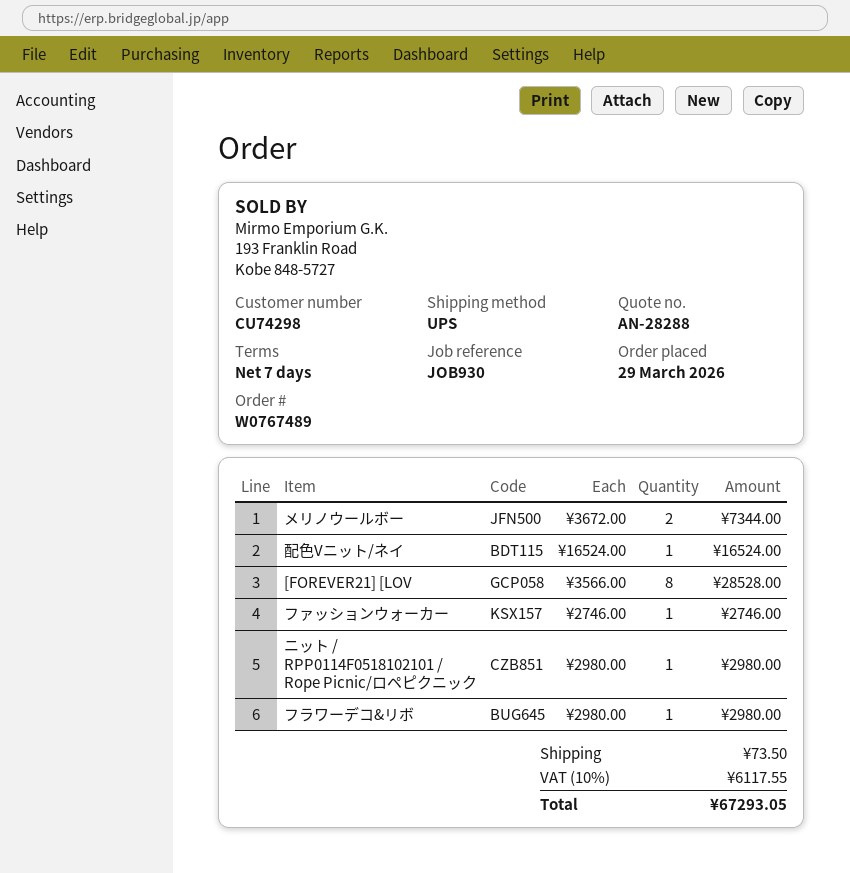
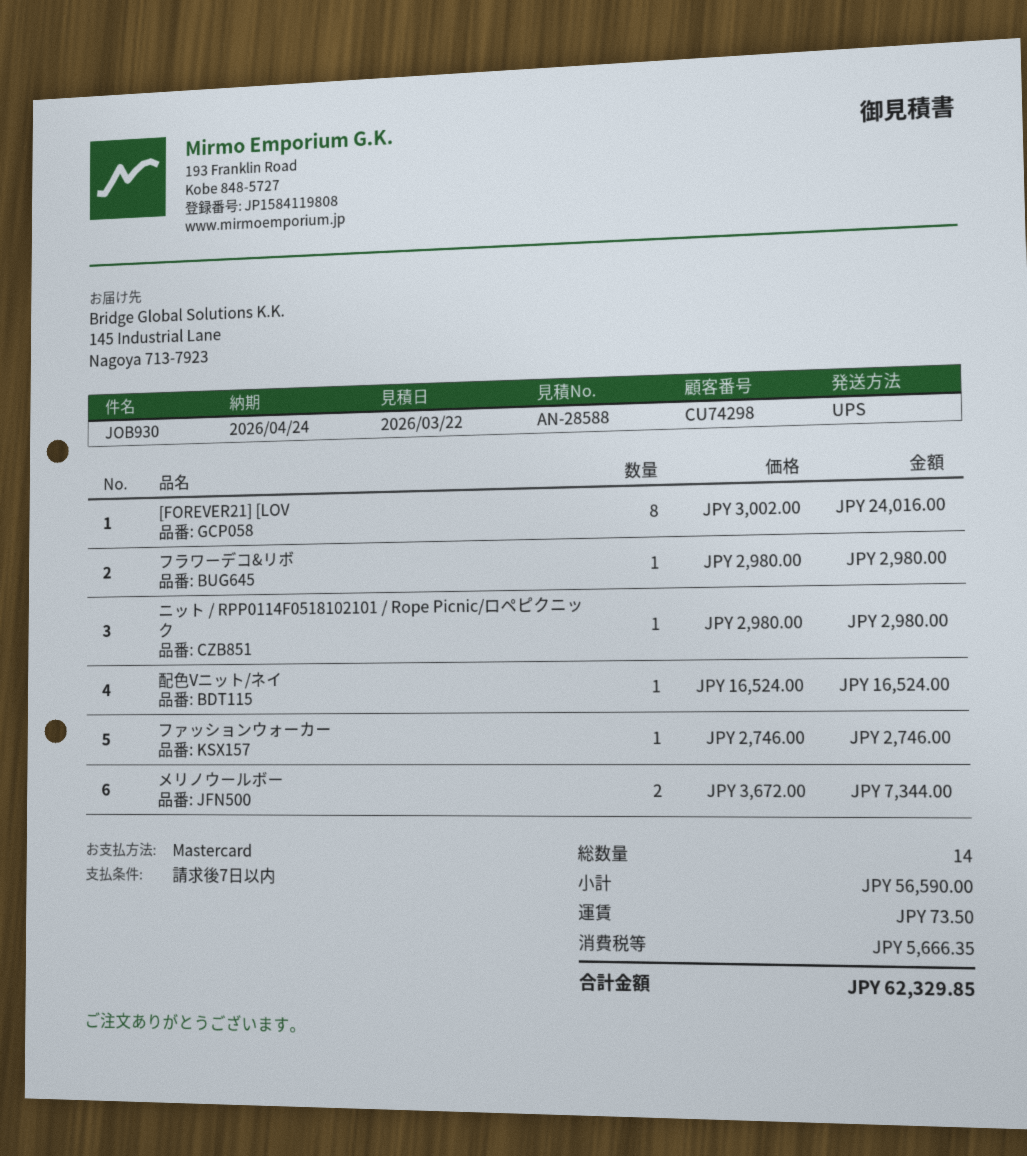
quote number: AN-28288 -> AN-28588
[FOREVER21] [LOV: 8 x 3566.00 = 28528.00 -> 8 x 3002.00 = 24016.00
tax: 6117.55 -> 5666.35
total: 67293.05 -> 62329.85

